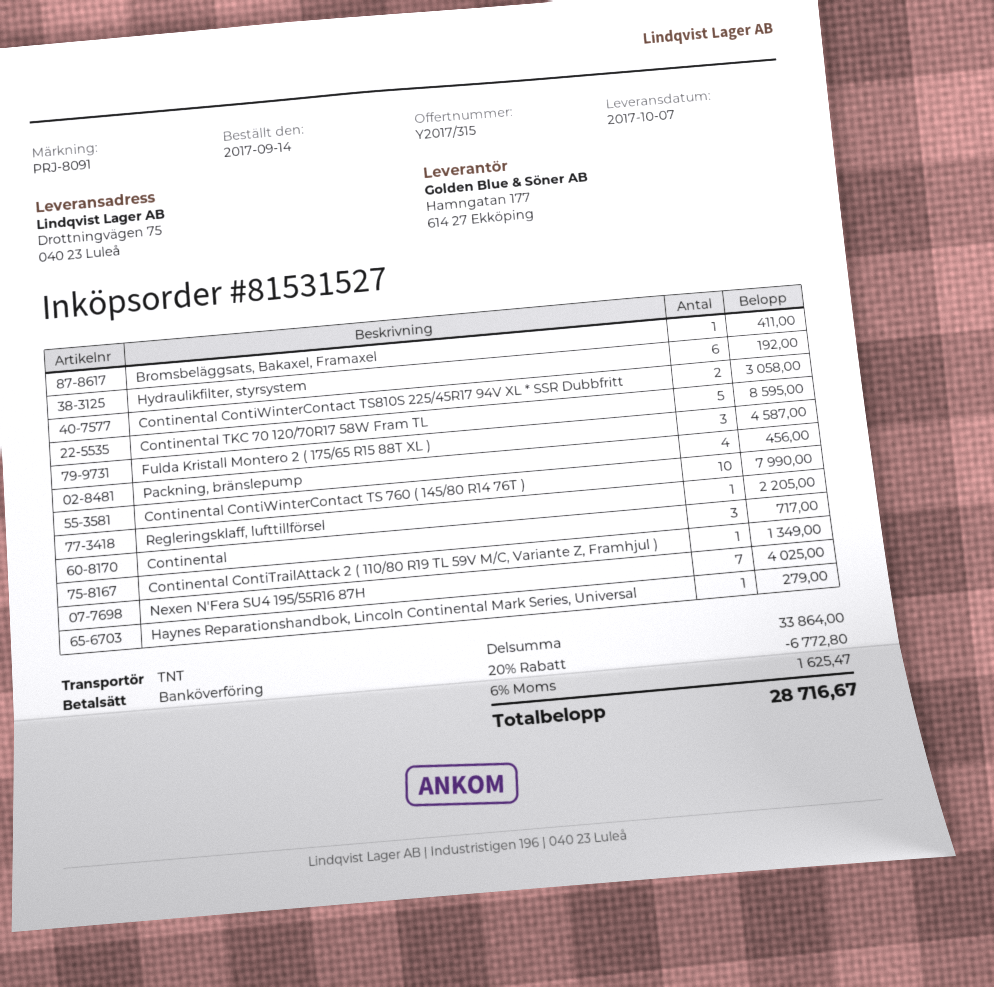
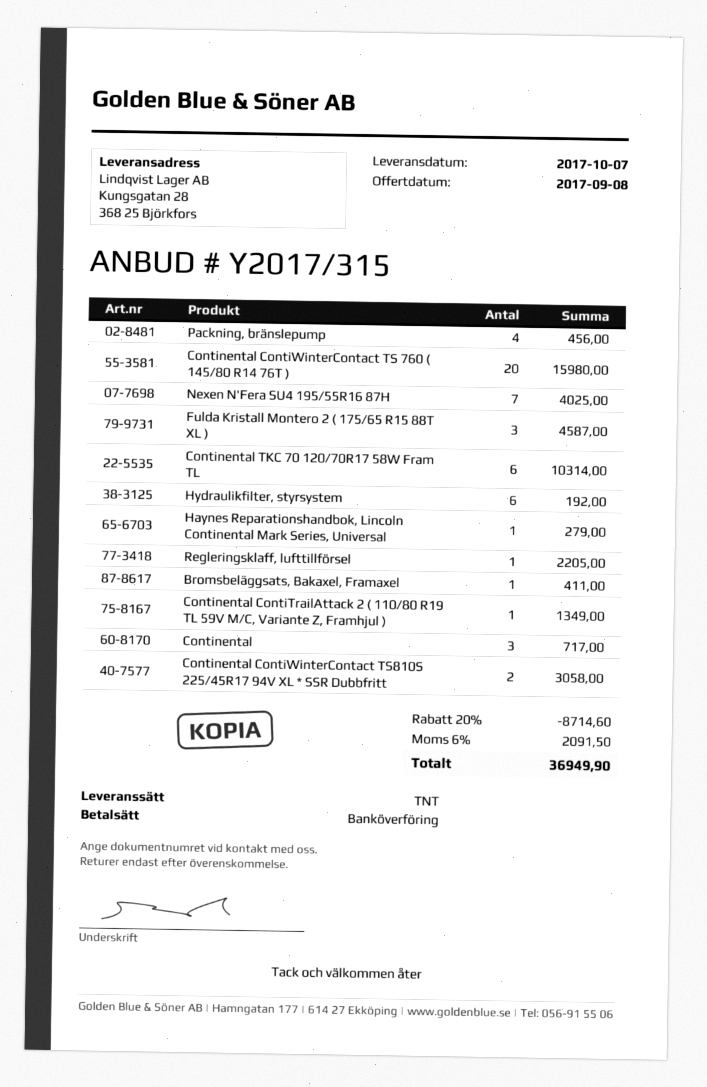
ship to: Drottningvägen 75, 040 23 Luleå -> Kungsgatan 28, 368 25 Björkfors
Continental TKC 70 120/70R17 58W Fram TL: 5 for 8595.00 -> 6 for 10314.00
Continental ContiWinterContact TS 760 ( 145/80 R14 76T ): 10 for 7990.00 -> 20 for 15980.00
discount: 20% = 6772.80 -> 20% = 8714.60
tax: 6% = 1625.47 -> 6% = 2091.50
total: 28716.67 -> 36949.90

